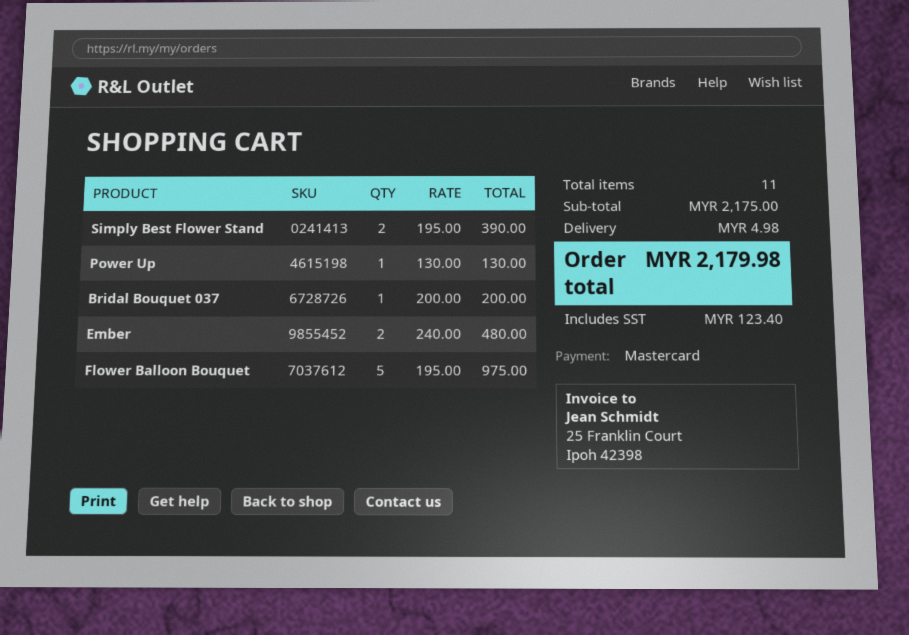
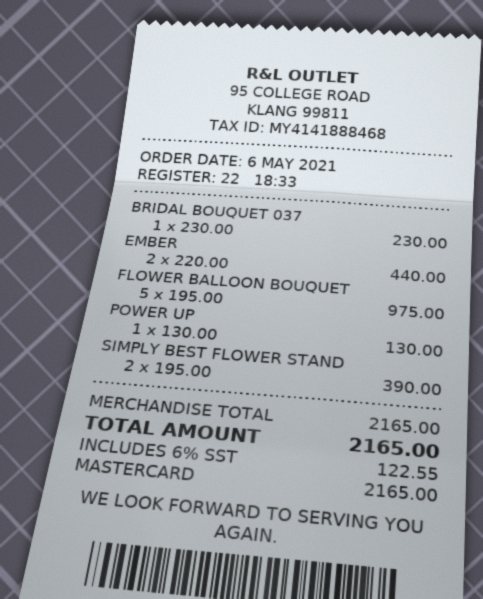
Bridal Bouquet 037: 1 x 200.00 = 200.00 -> 1 x 230.00 = 230.00
Ember: 2 x 240.00 = 480.00 -> 2 x 220.00 = 440.00
subtotal: 2175.00 -> 2165.00
shipping: 4.98 -> none
tax: 123.40 -> 122.55
total: 2179.98 -> 2165.00

